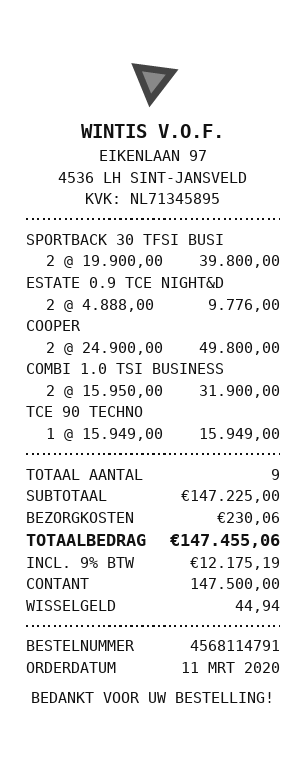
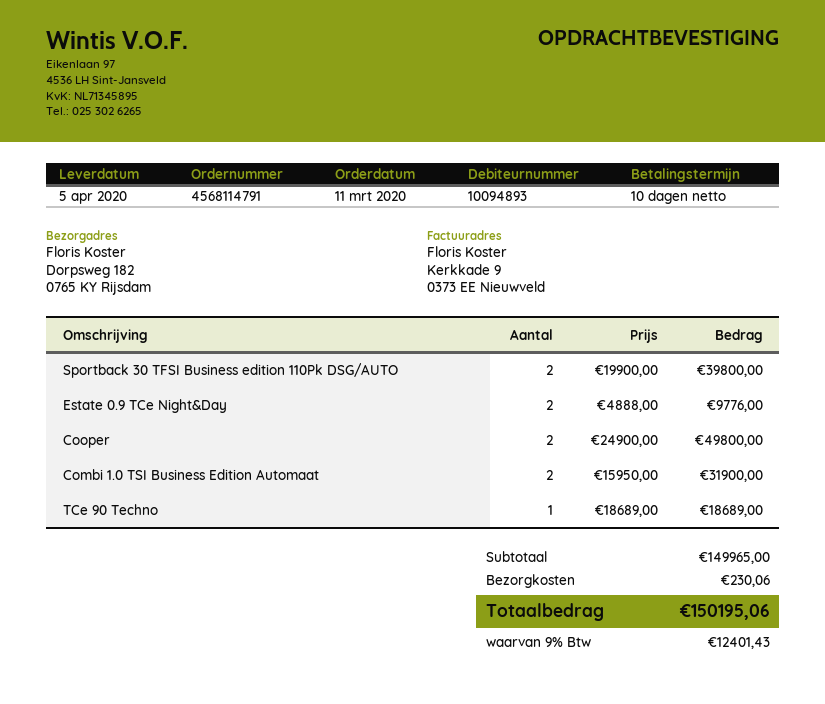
TCE 90 TECHNO: 1 x 15949.00 = 15949.00 -> 1 x 18689.00 = 18689.00
subtotal: 147225.00 -> 149965.00
tax: 9% = 12175.19 -> 9% = 12401.43
total: 147455.06 -> 150195.06

